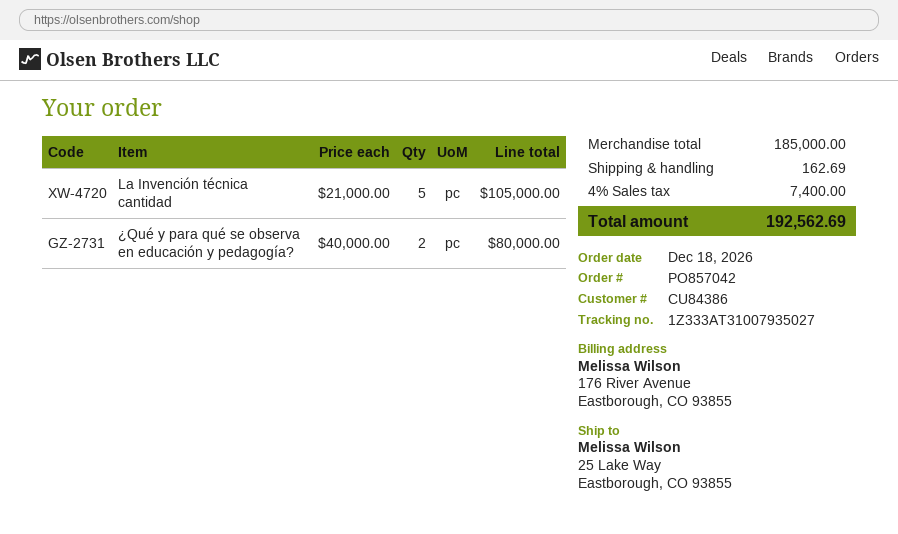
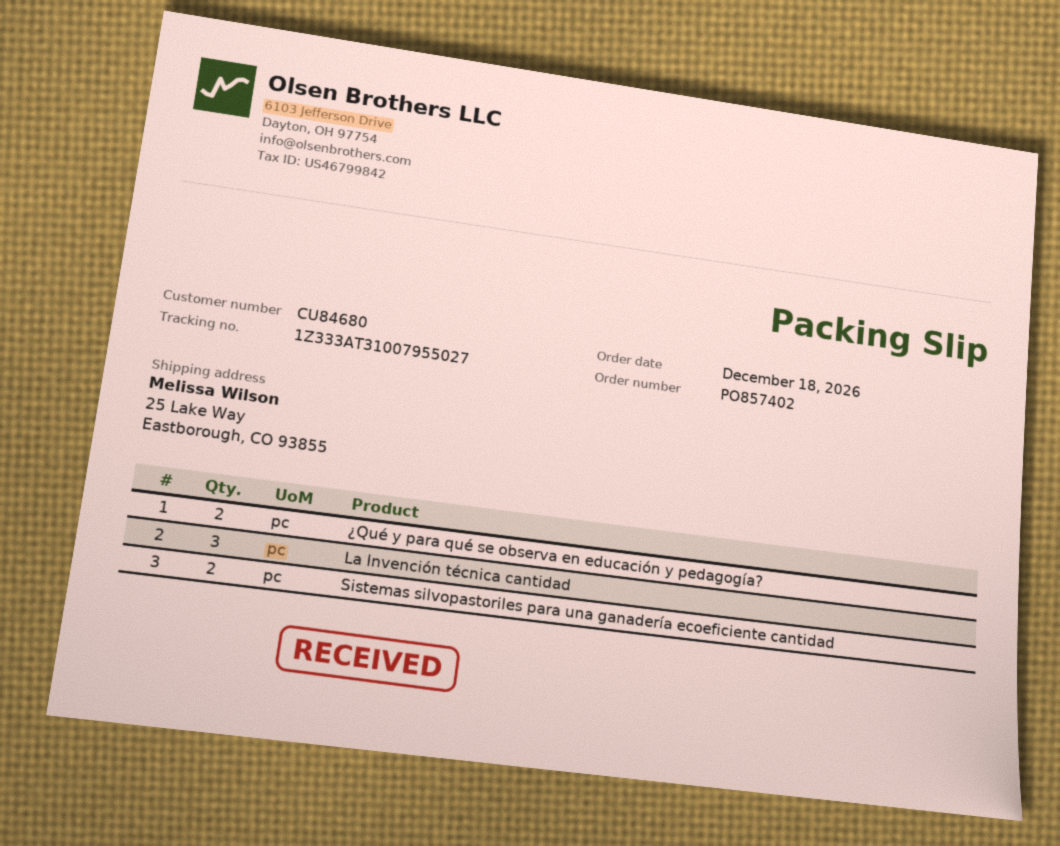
order number: PO857042 -> PO857402
customer number: CU84386 -> CU84680
tracking number: 1Z333AT31007935027 -> 1Z333AT31007955027
La Invención técnica cantidad: 5 -> 3
Sistemas silvopastoriles para una ganadería ecoeficiente cantidad: none -> 2

